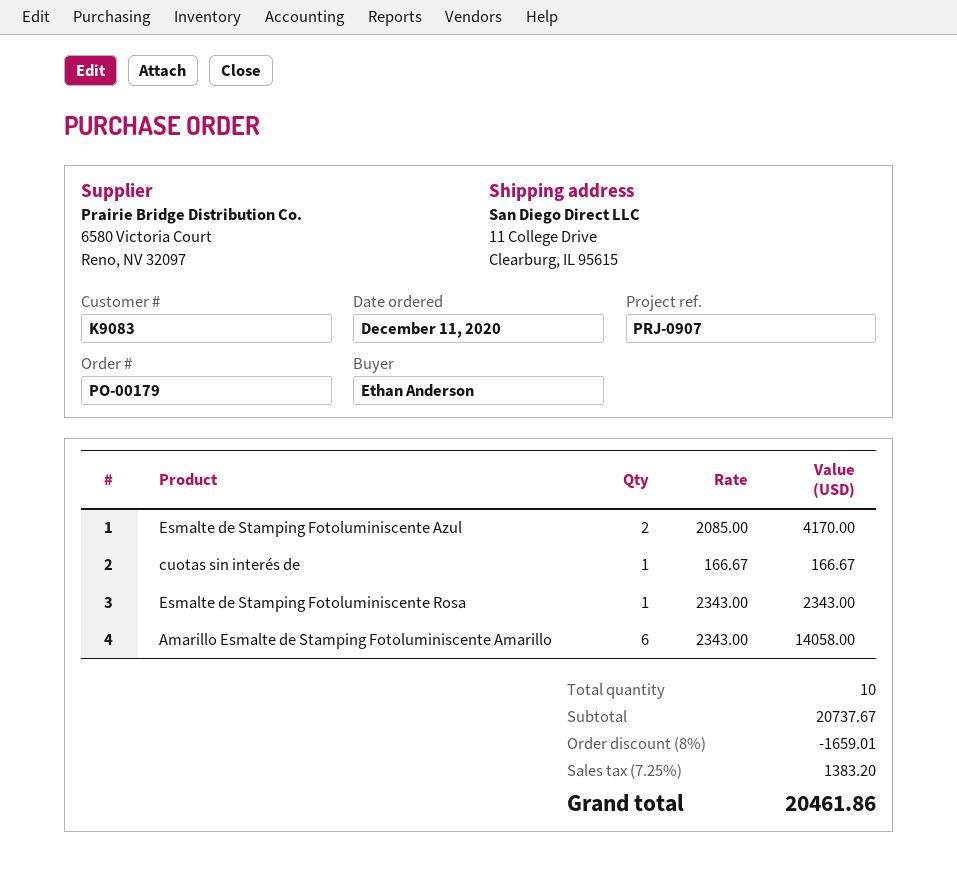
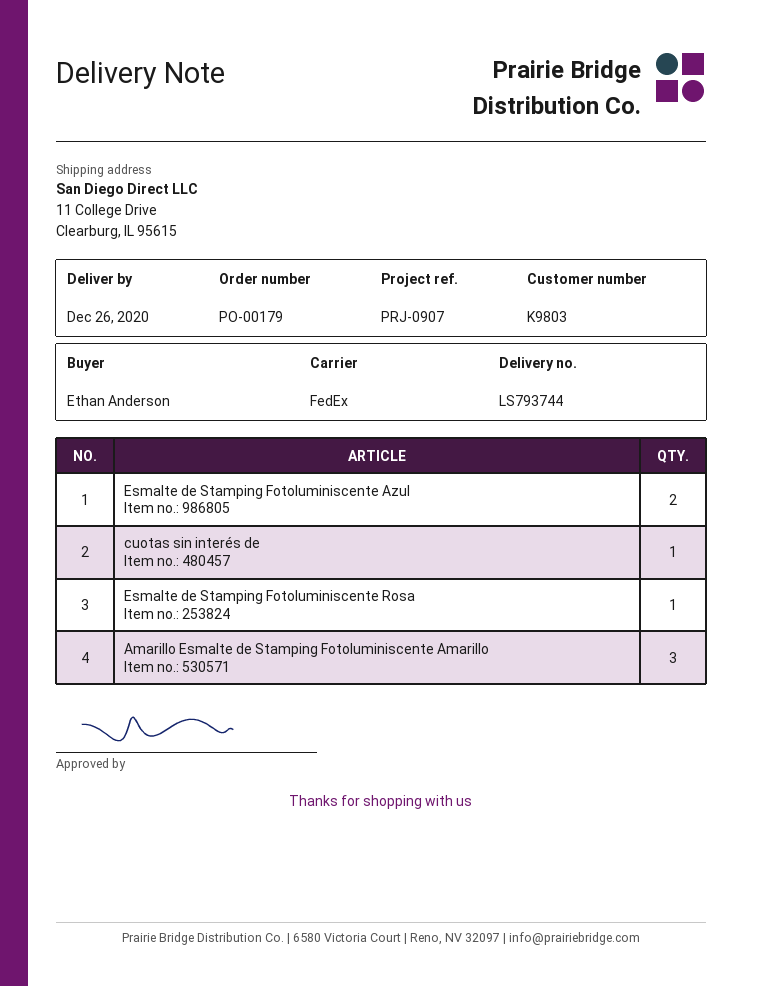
customer number: K9083 -> K9803
Amarillo Esmalte de Stamping Fotoluminiscente Amarillo: 6 -> 3

